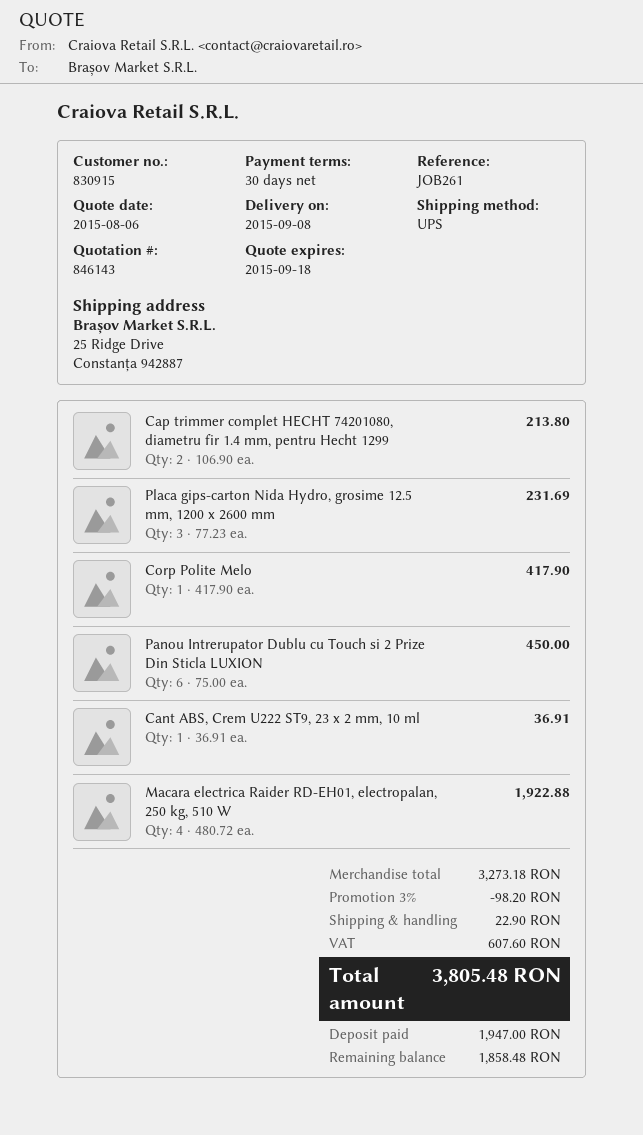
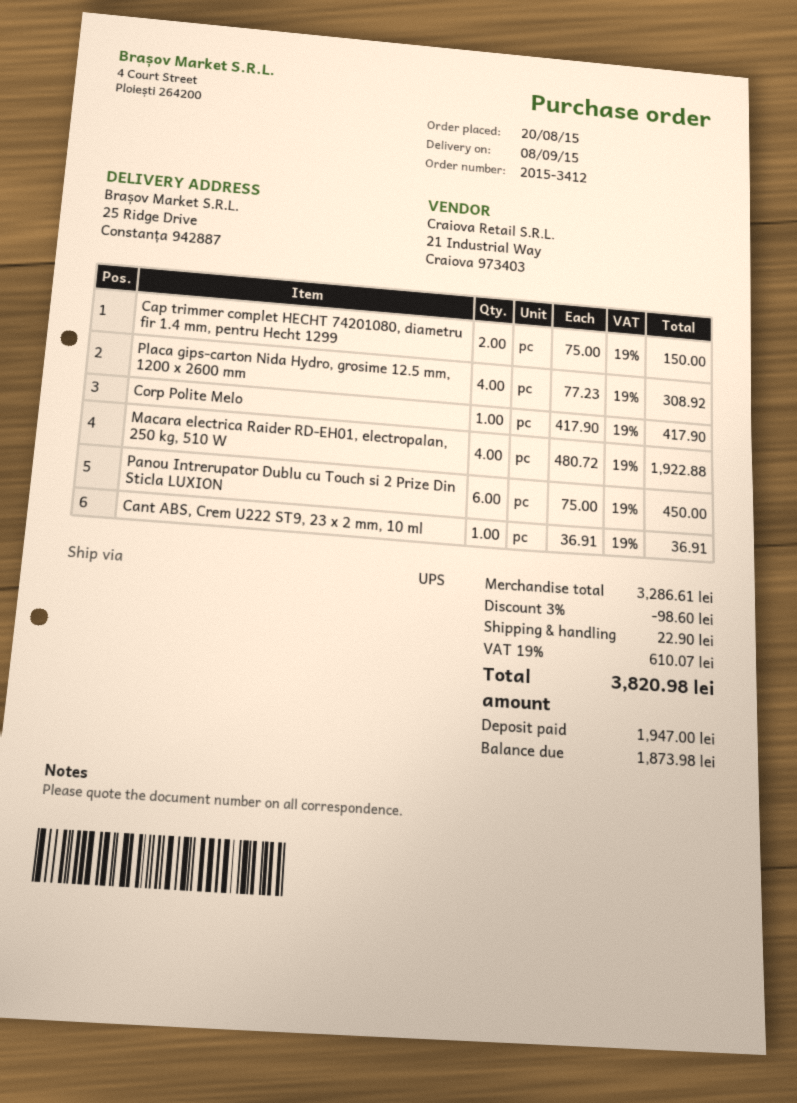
Cap trimmer complet HECHT 74201080, diametru fir 1.4 mm, pentru Hecht 1299: 2 x 106.90 = 213.80 -> 2 x 75.00 = 150.00
Placa gips-carton Nida Hydro, grosime 12.5 mm, 1200 x 2600 mm: 3 x 77.23 = 231.69 -> 4 x 77.23 = 308.92
subtotal: 3273.18 -> 3286.61
discount: 3% = 98.20 -> 3% = 98.60
tax: 607.60 -> 610.07
total: 3805.48 -> 3820.98
balance: 1858.48 -> 1873.98

